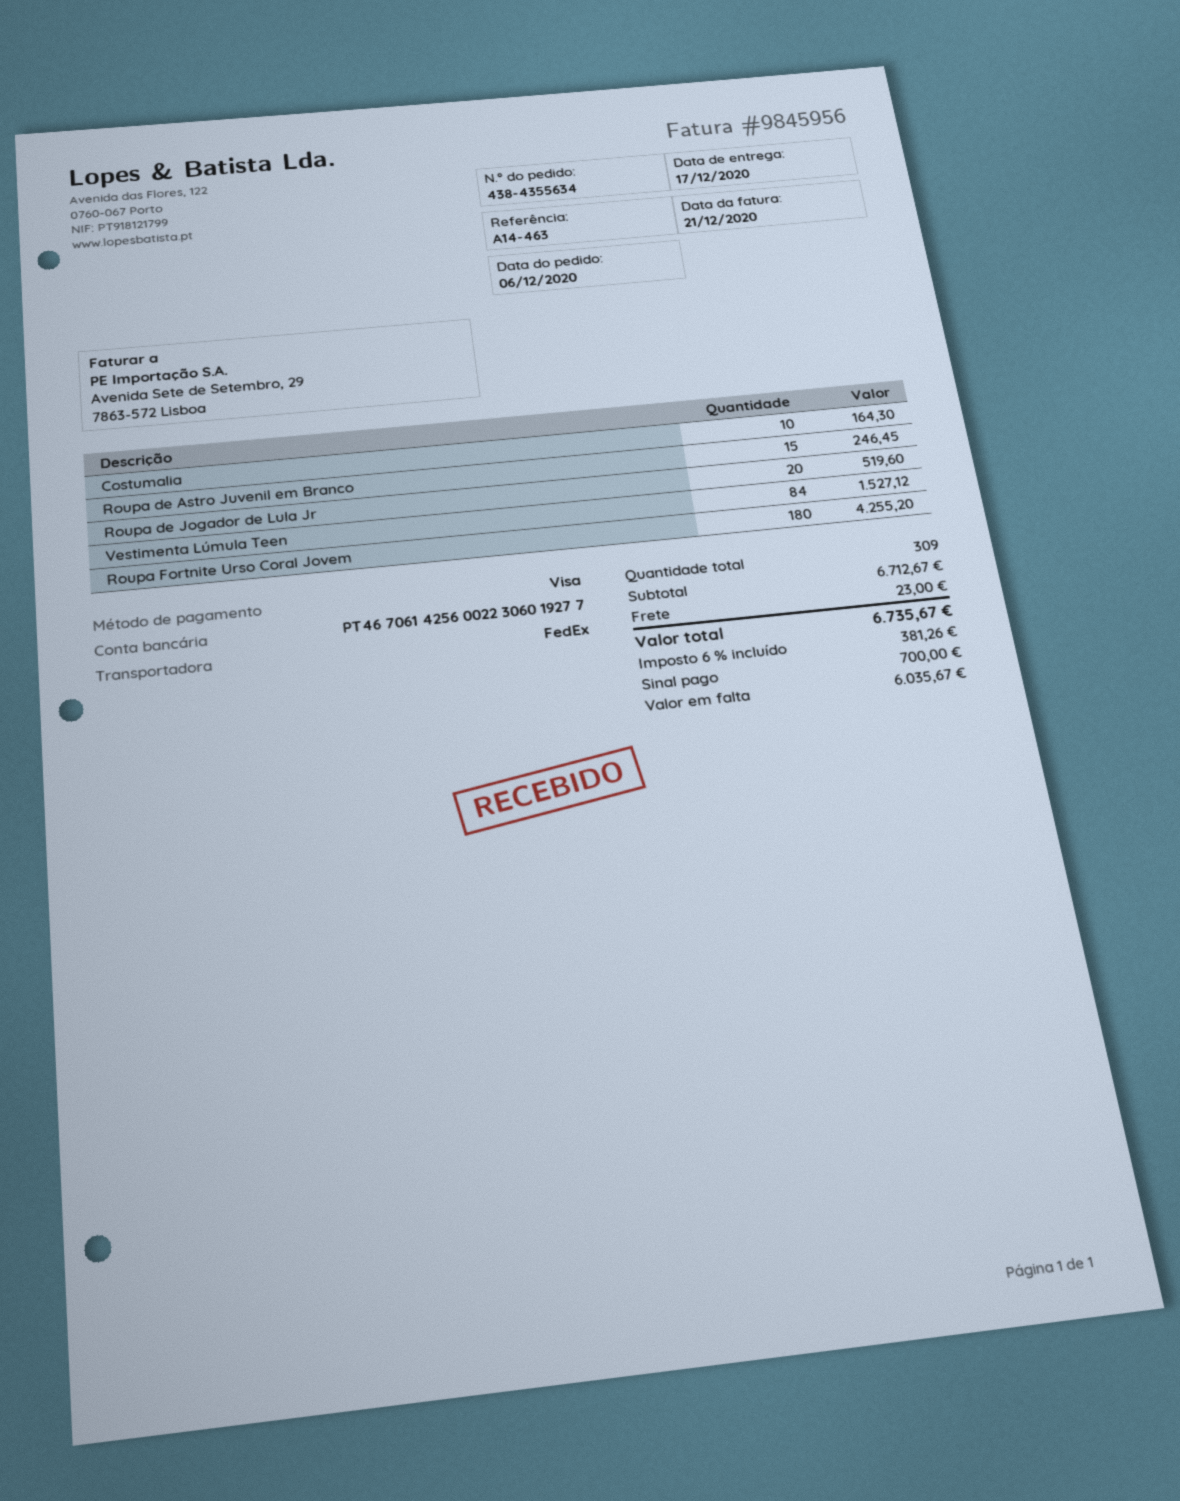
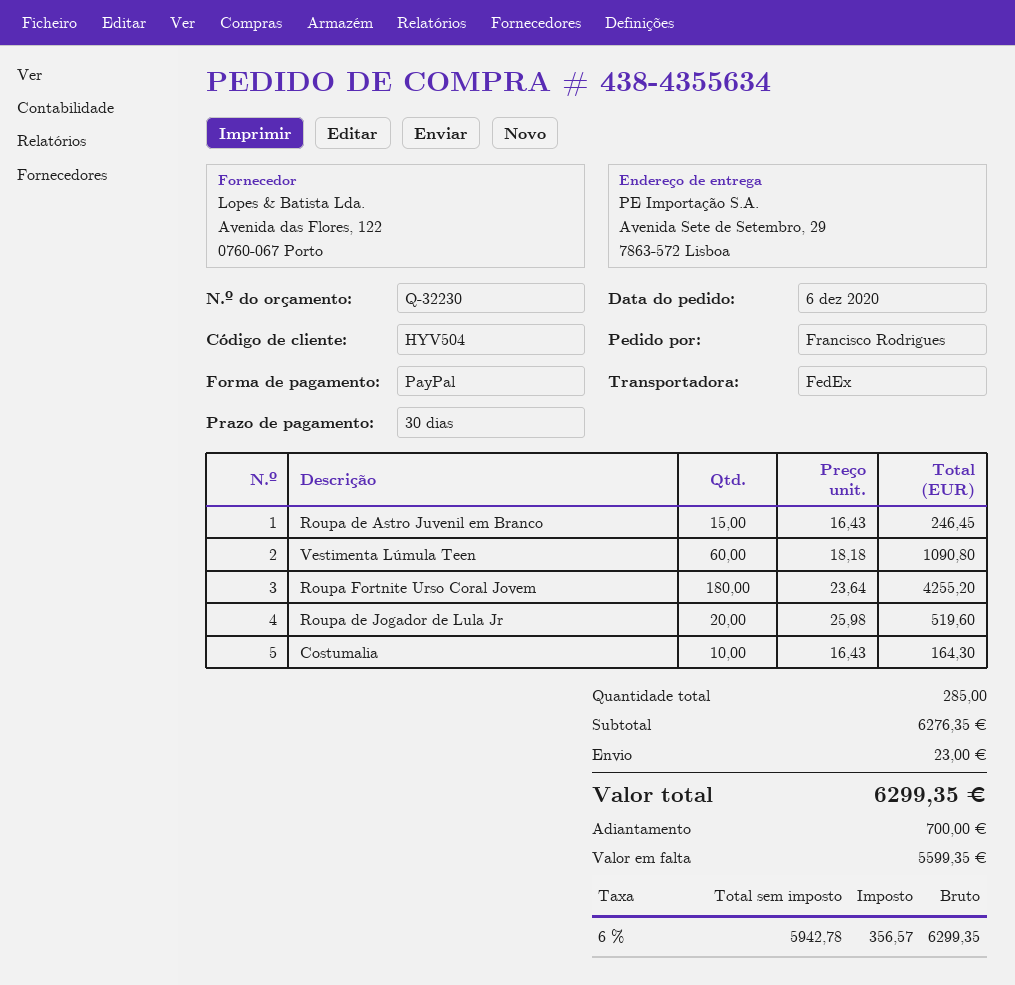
payment method: Visa -> PayPal
Vestimenta Lúmula Teen: 84 for 1527.12 -> 60 for 1090.80
total quantity: 309 -> 285
subtotal: 6712.67 -> 6276.35
tax: 6% = 381.26 -> 6% = 356.57
total: 6735.67 -> 6299.35
balance: 6035.67 -> 5599.35

